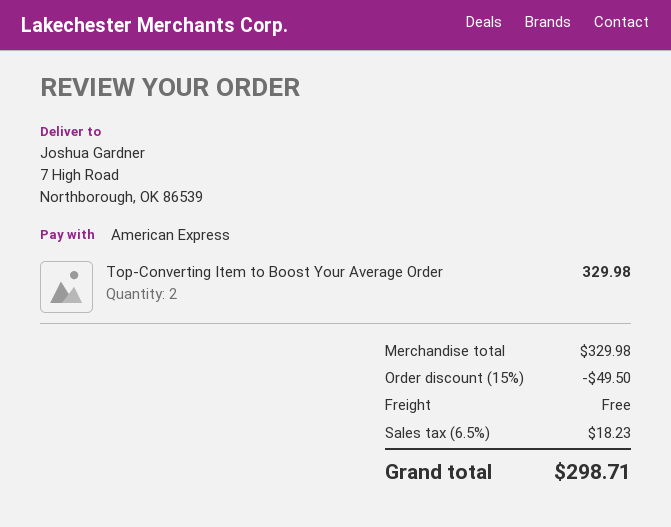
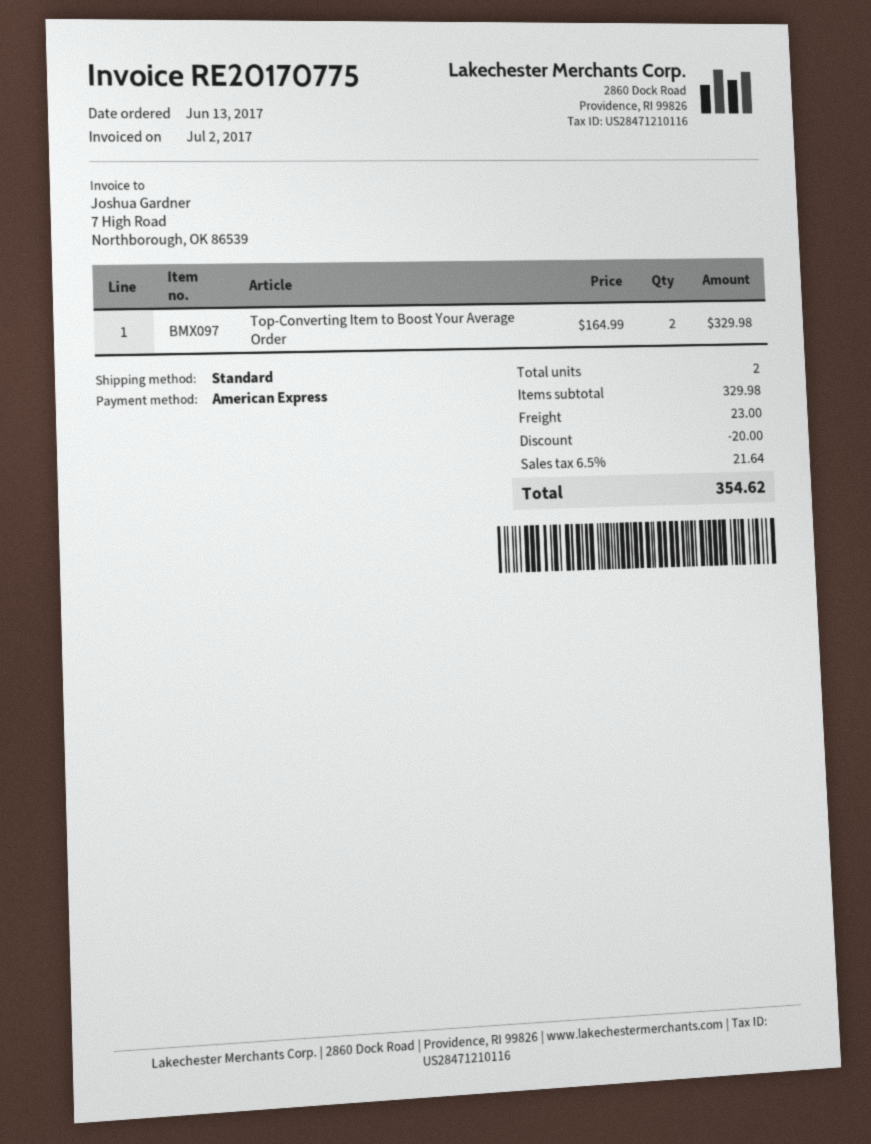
discount: 49.50 -> 20.00
shipping: 0.00 -> 23.00
tax: 6.5% = 18.23 -> 6.5% = 21.64
total: 298.71 -> 354.62

